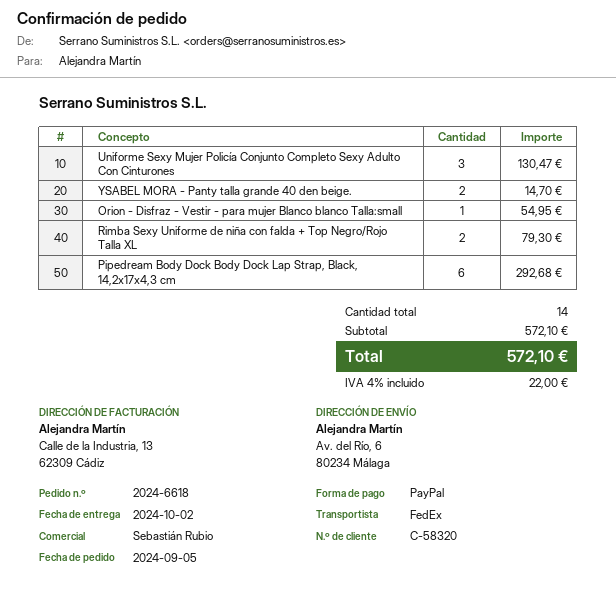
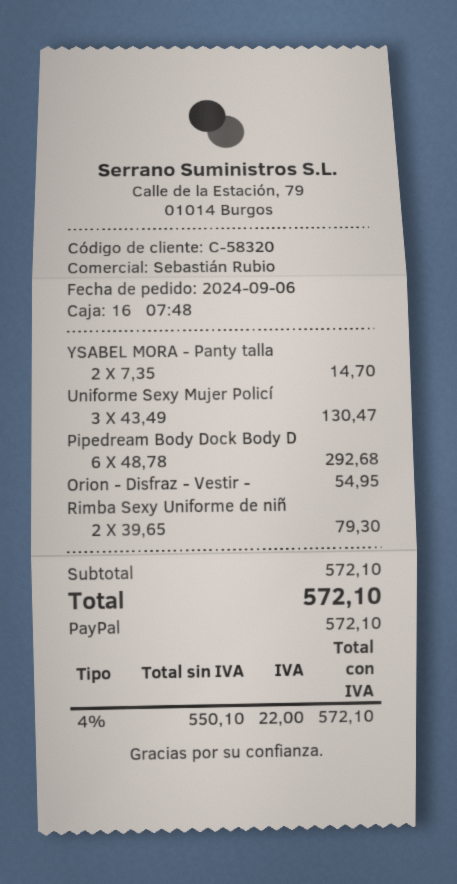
order date: 2024-09-05 -> 2024-09-06

